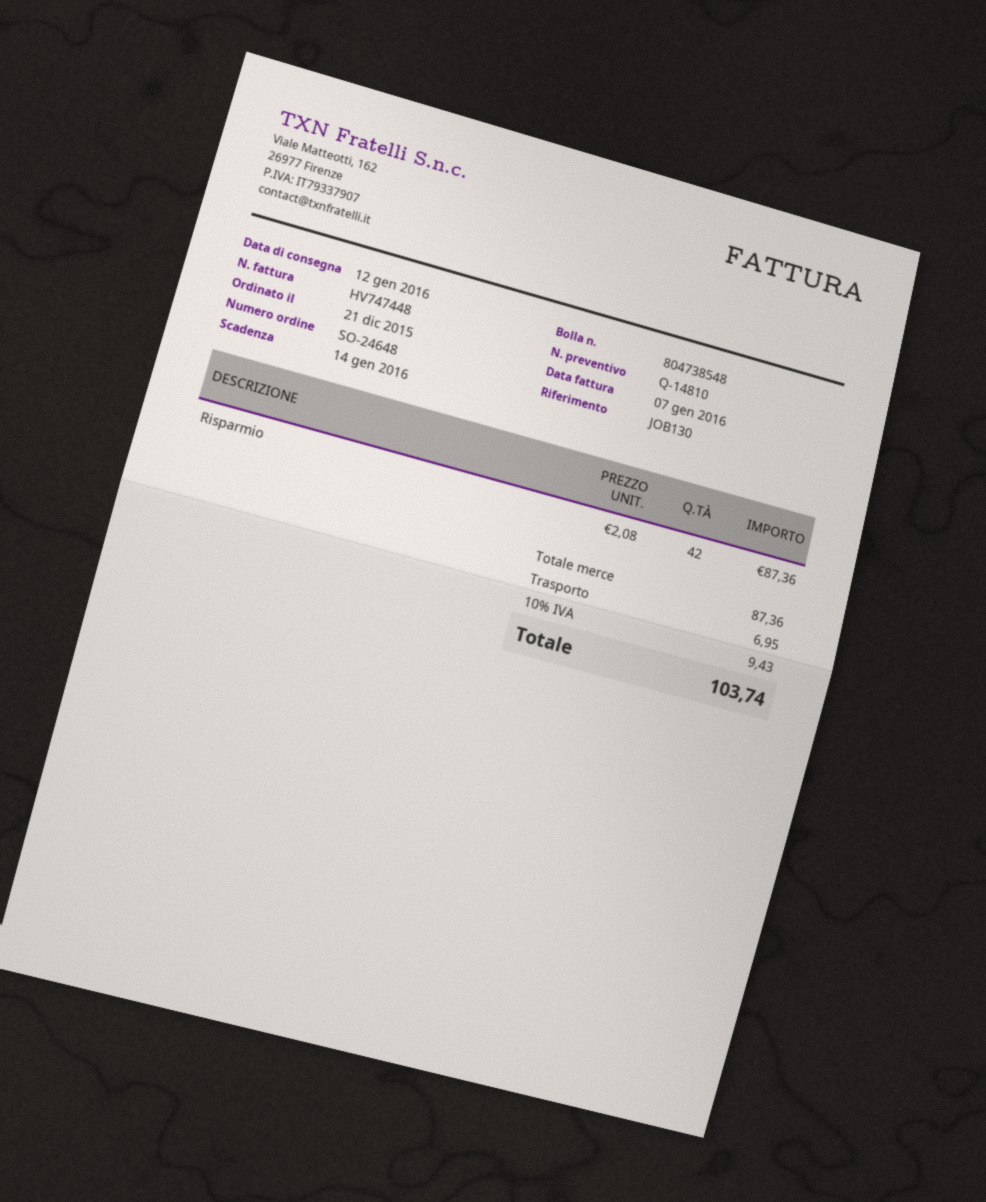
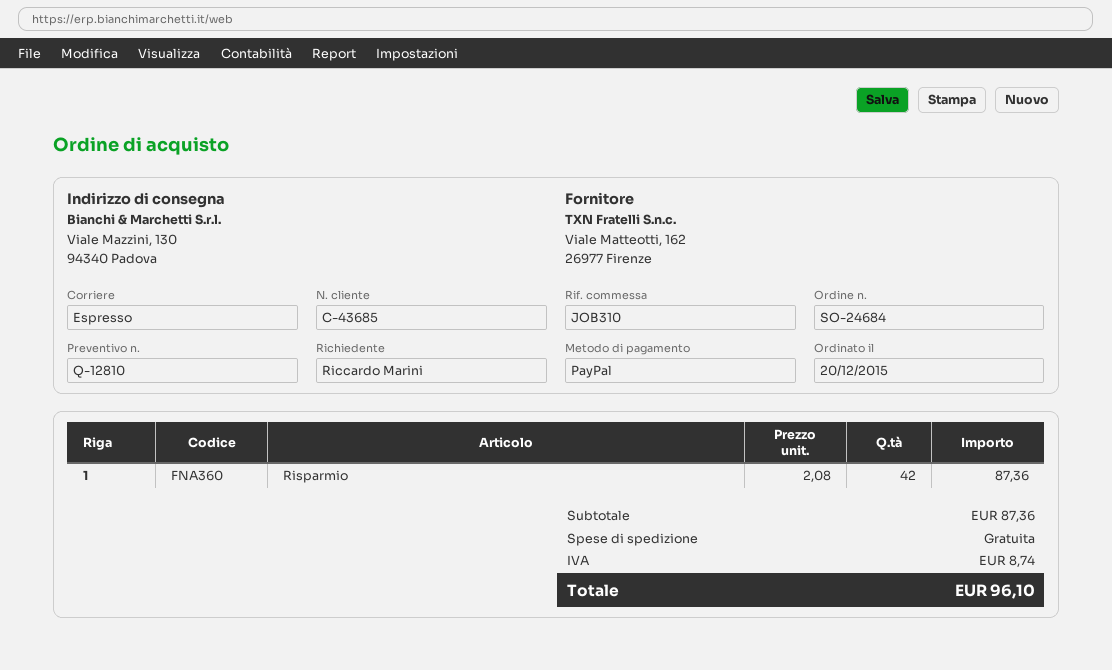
quote number: Q-14810 -> Q-12810
order number: SO-24648 -> SO-24684
order date: 2015-12-21 -> 2015-12-20
reference: JOB130 -> JOB310
shipping: 6.95 -> 0.00
tax: 9.43 -> 8.74
total: 103.74 -> 96.10

